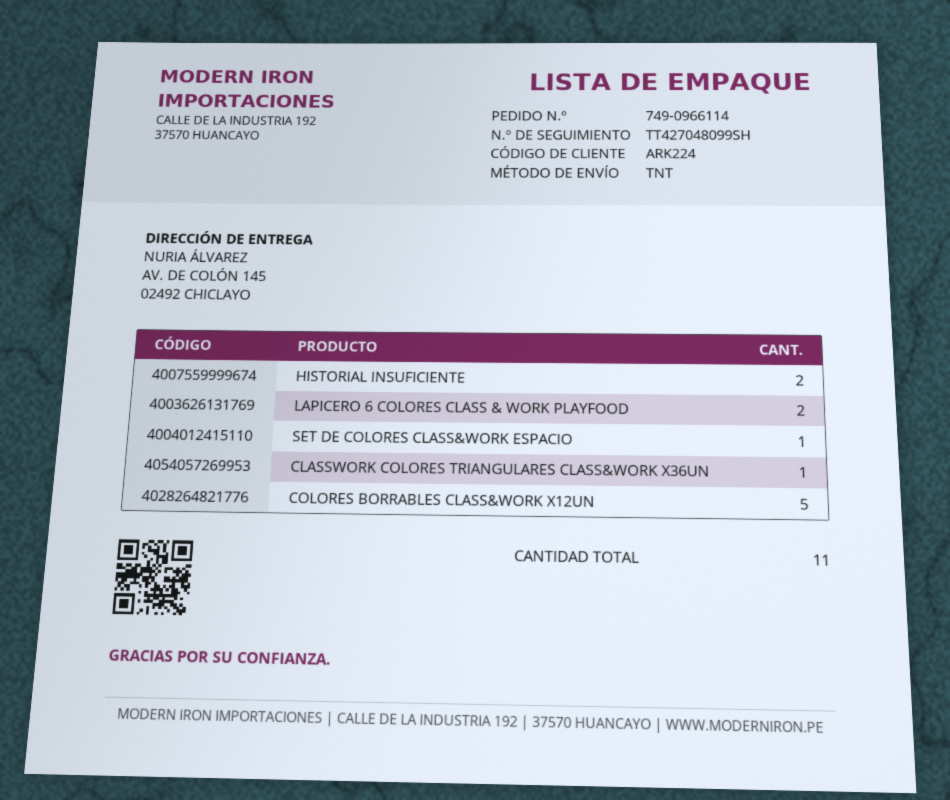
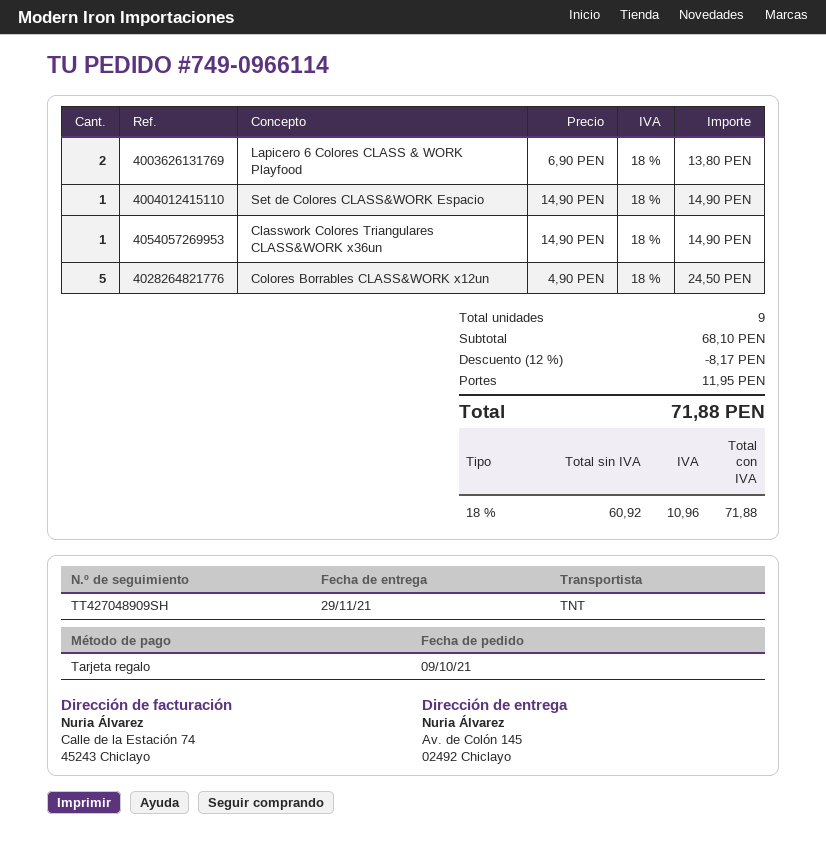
tracking number: TT427048099SH -> TT427048909SH
HISTORIAL INSUFICIENTE: 2 -> none
total quantity: 11 -> 9

